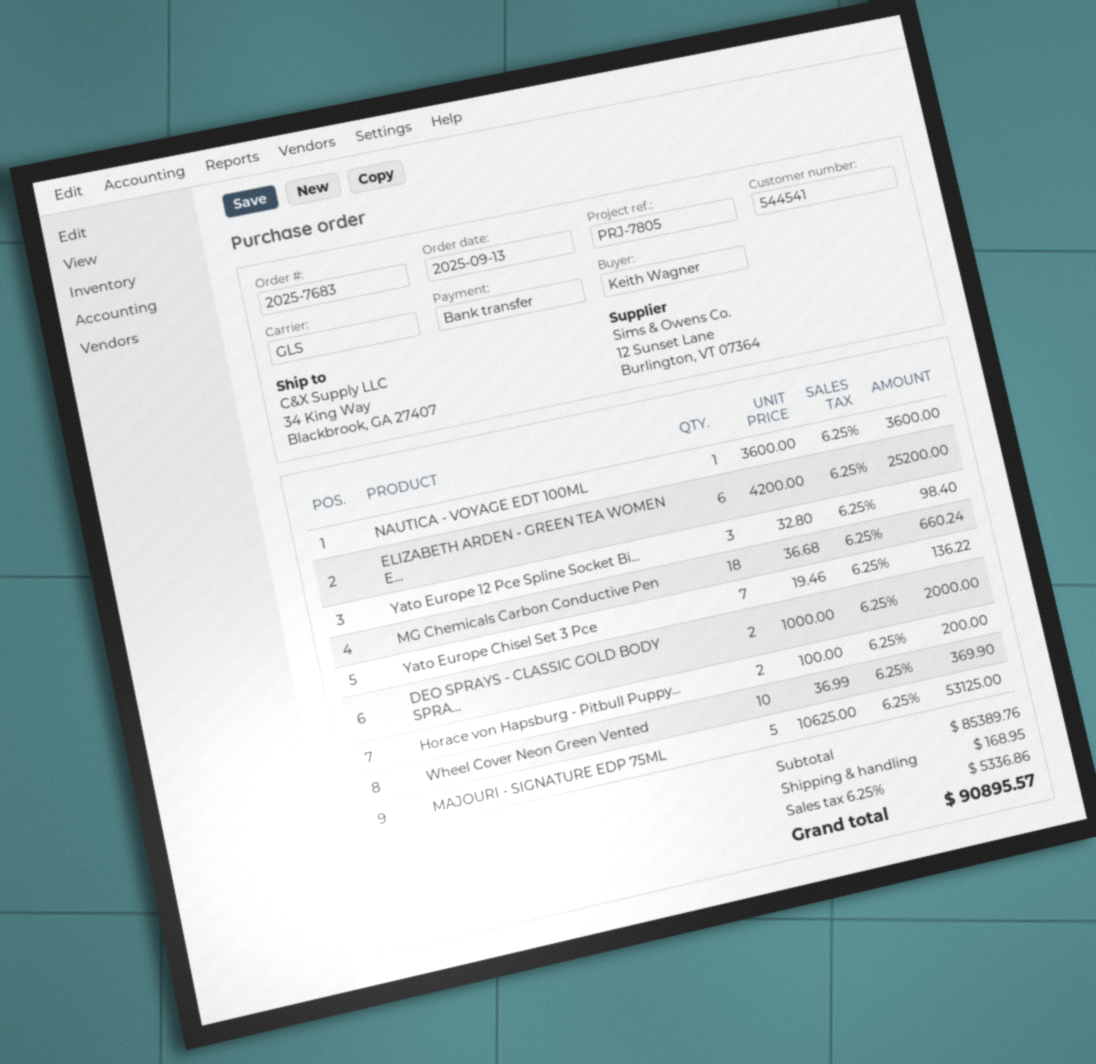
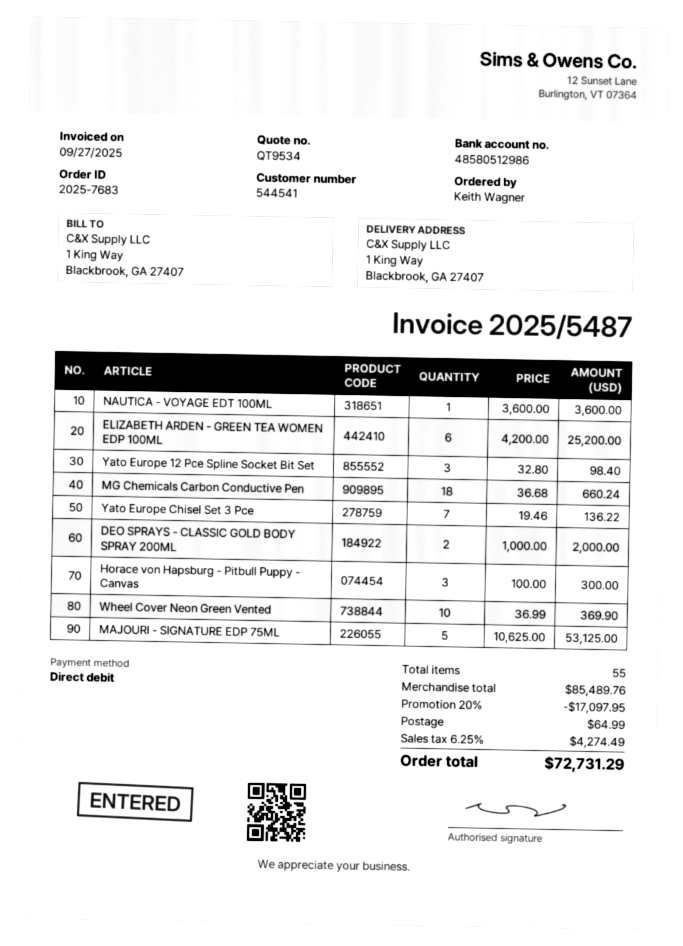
payment method: bank transfer -> direct debit
ship to: 34 King Way, Blackbrook, GA 27407 -> 1 King Way, Blackbrook, GA 27407
Horace von Hapsburg - Pitbull Puppy...: 2 x 100.00 = 200.00 -> 3 x 100.00 = 300.00
subtotal: 85389.76 -> 85489.76
discount: none -> 20% = 17097.95
shipping: 168.95 -> 64.99
tax: 6.25% = 5336.86 -> 6.25% = 4274.49
total: 90895.57 -> 72731.29

